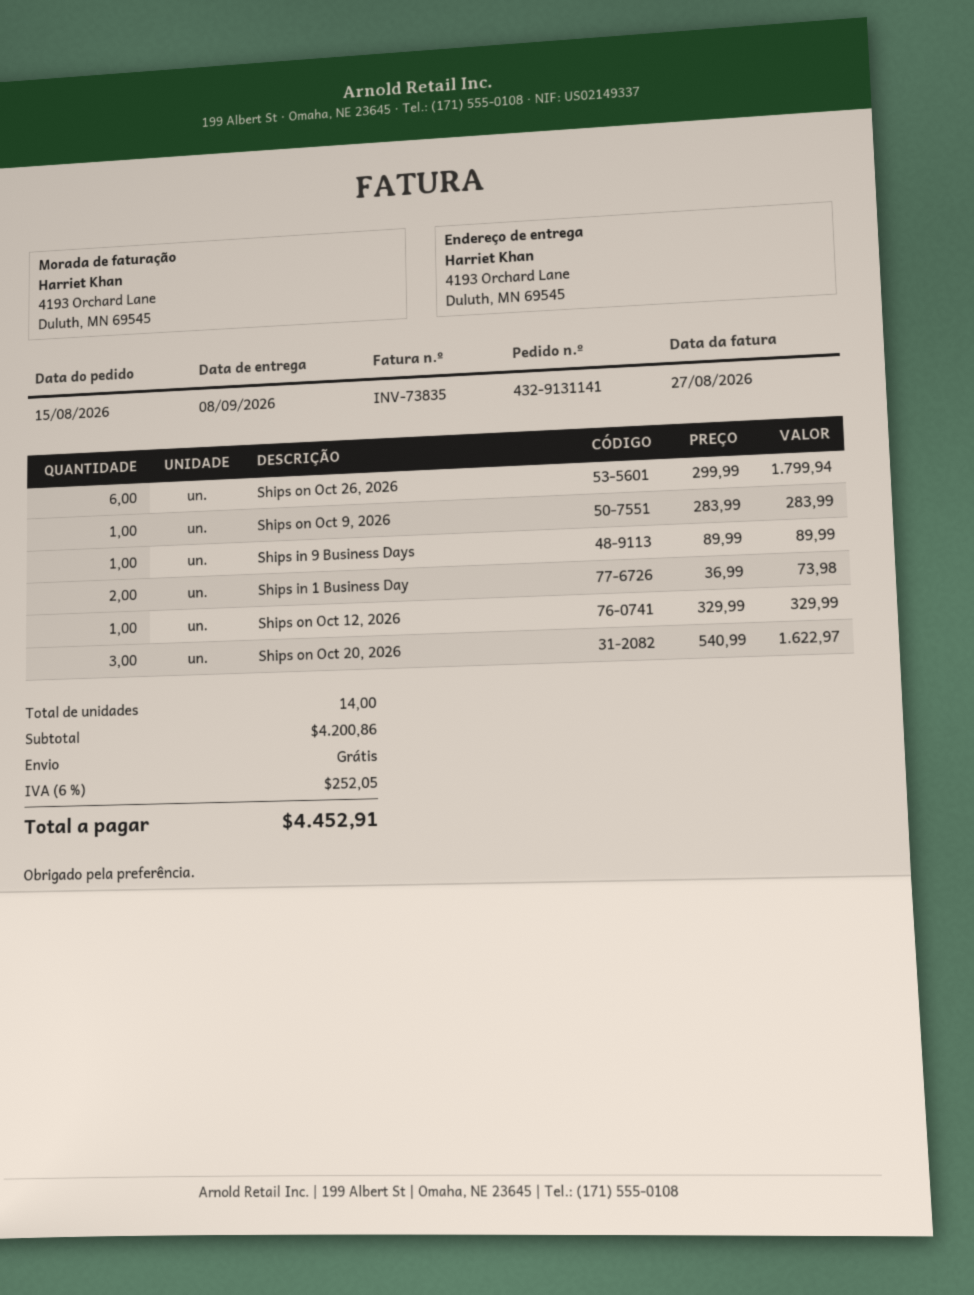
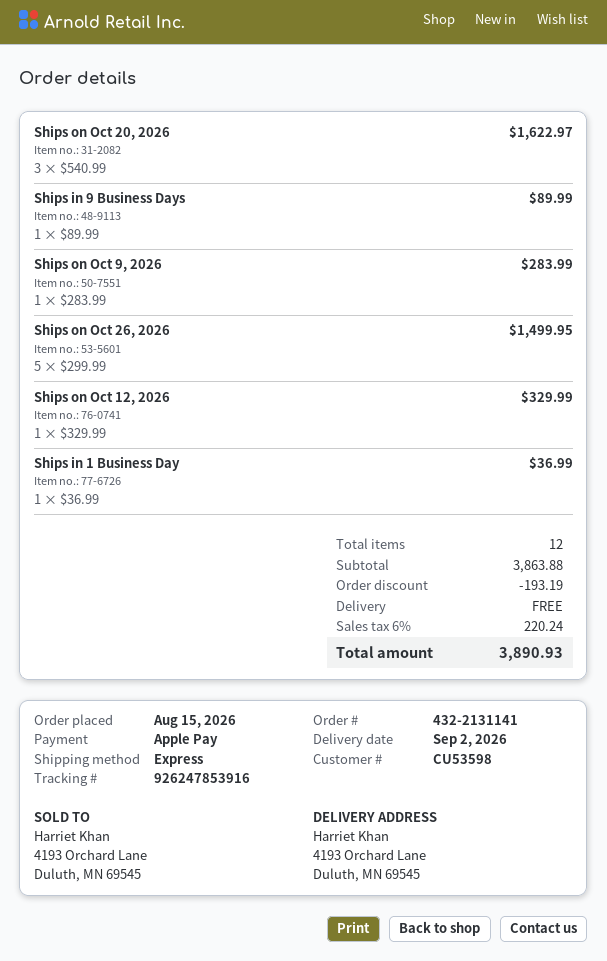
order number: 432-9131141 -> 432-2131141
delivery date: 2026-09-08 -> 2026-09-02
Ships on Oct 26, 2026: 6 x 299.99 = 1799.94 -> 5 x 299.99 = 1499.95
Ships in 1 Business Day: 2 x 36.99 = 73.98 -> 1 x 36.99 = 36.99
total quantity: 14 -> 12
subtotal: 4200.86 -> 3863.88
discount: none -> 193.19
tax: 6% = 252.05 -> 6% = 220.24
total: 4452.91 -> 3890.93

